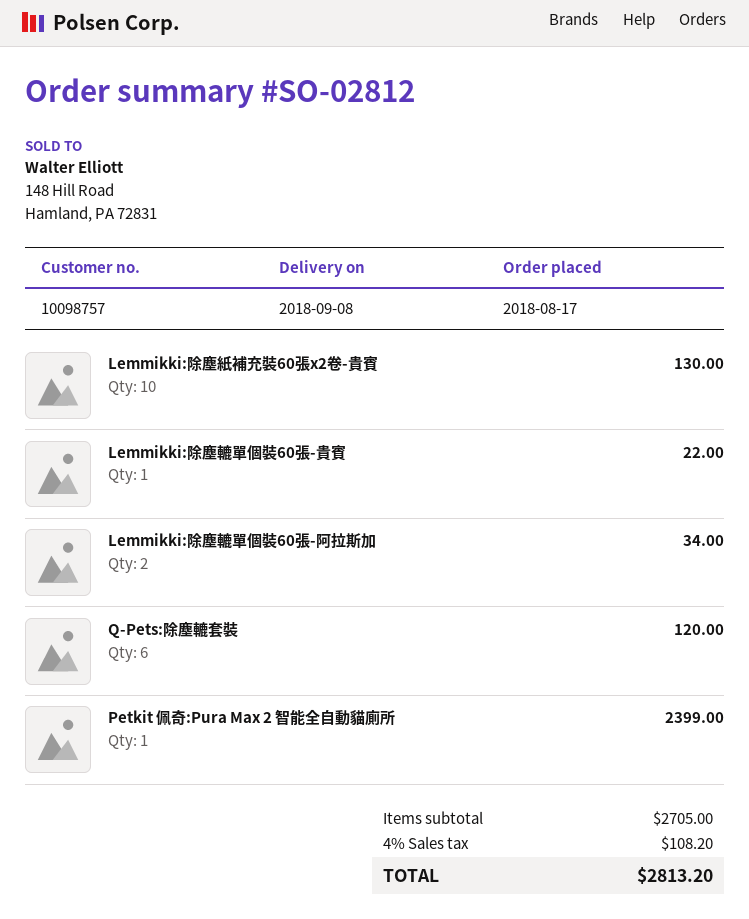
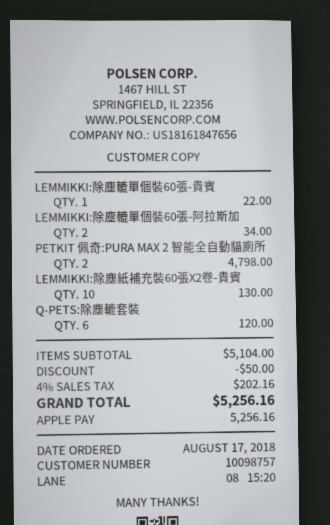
Petkit 佩奇:Pura Max 2 智能全⾃動貓廁所: 1 for 2399.00 -> 2 for 4798.00
subtotal: 2705.00 -> 5104.00
discount: none -> 50.00
tax: 4% = 108.20 -> 4% = 202.16
total: 2813.20 -> 5256.16

